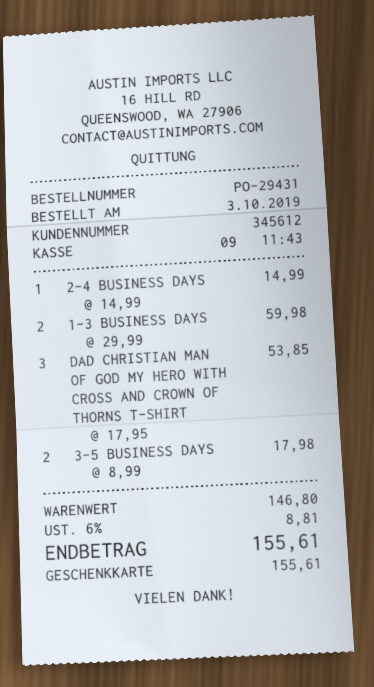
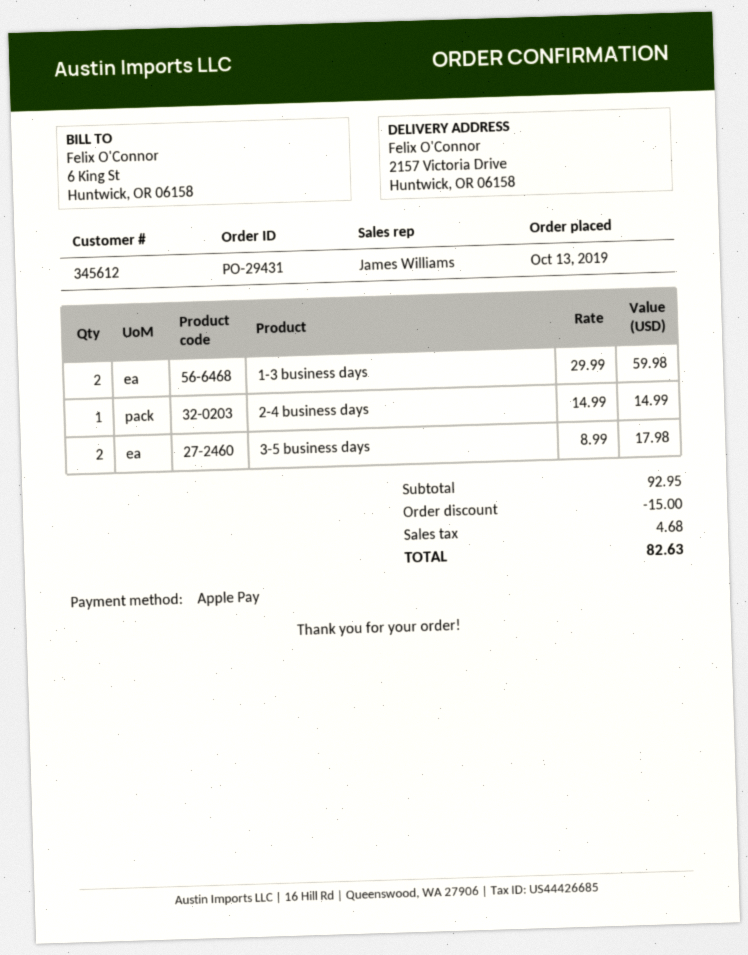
order date: 2019-10-03 -> 2019-10-13
payment method: gift card -> Apple Pay
DAD CHRISTIAN MAN OF GOD MY HERO WITH CROSS AND CROWN OF THORNS T-SHIRT: 3 x 17.95 = 53.85 -> none
subtotal: 146.80 -> 92.95
discount: none -> 15.00
tax: 8.81 -> 4.68
total: 155.61 -> 82.63

